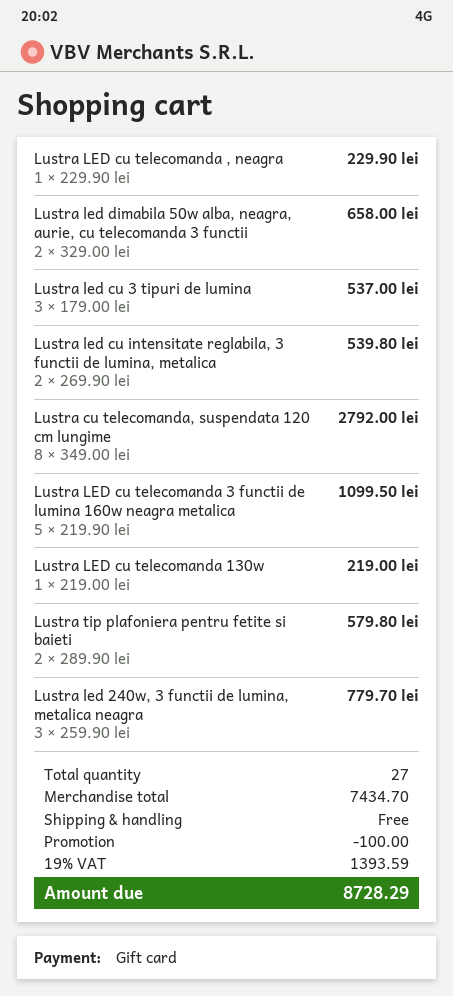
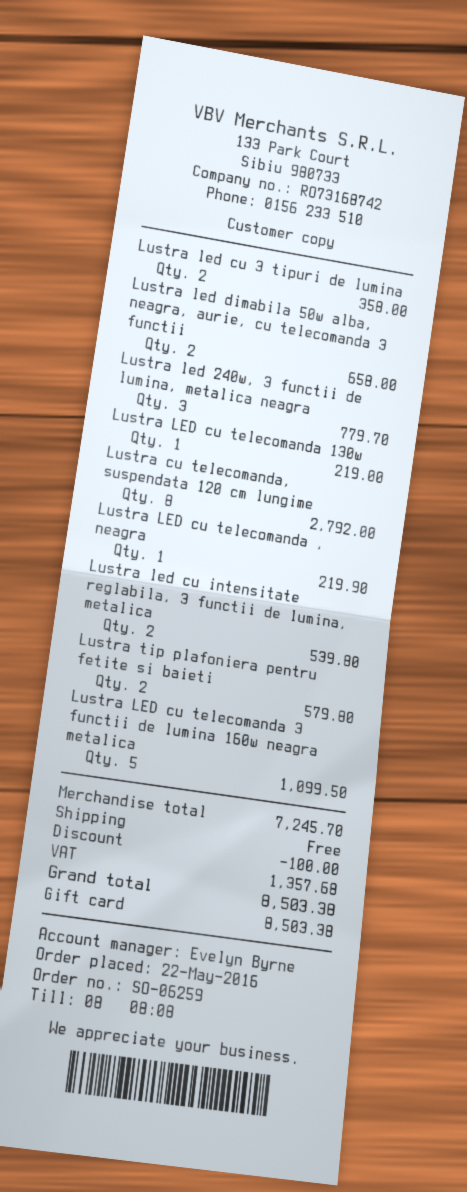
Lustra LED cu telecomanda , neagra: 1 for 229.90 -> 1 for 219.90
Lustra led cu 3 tipuri de lumina: 3 for 537.00 -> 2 for 358.00
subtotal: 7434.70 -> 7245.70
tax: 1393.59 -> 1357.68
total: 8728.29 -> 8503.38

